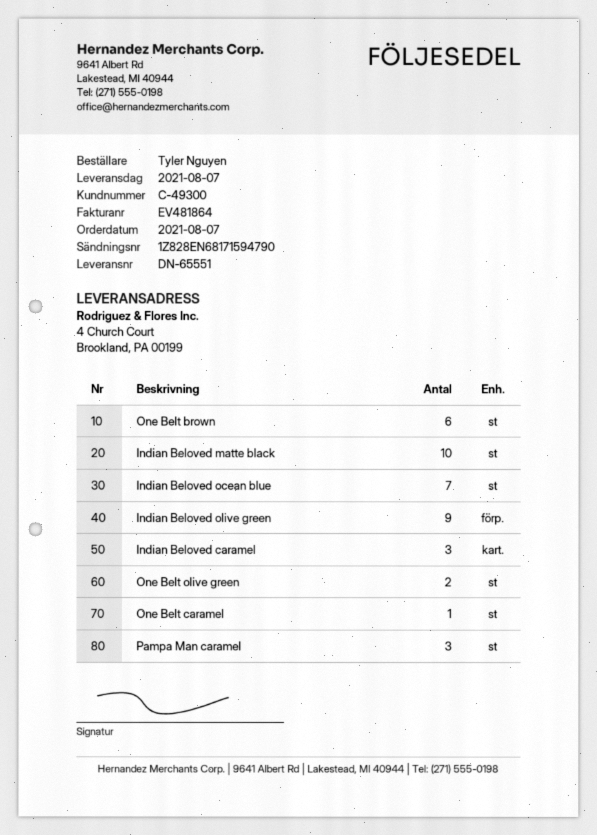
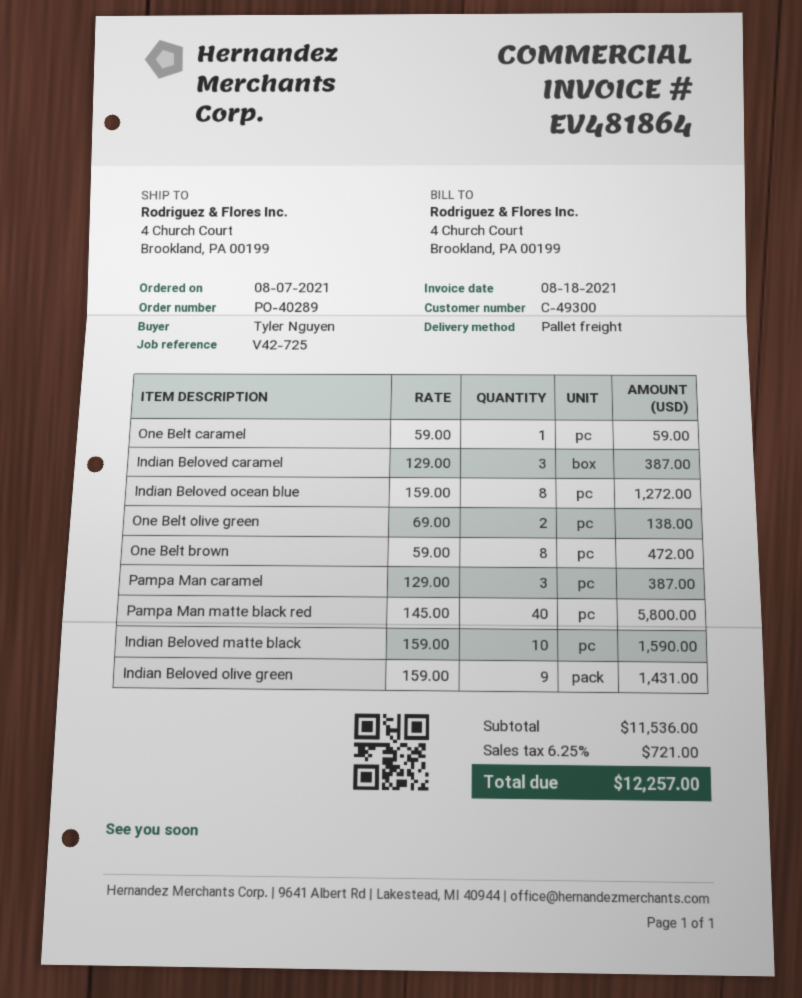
One Belt brown: 6 -> 8
Indian Beloved ocean blue: 7 -> 8
Pampa Man matte black red: none -> 40

